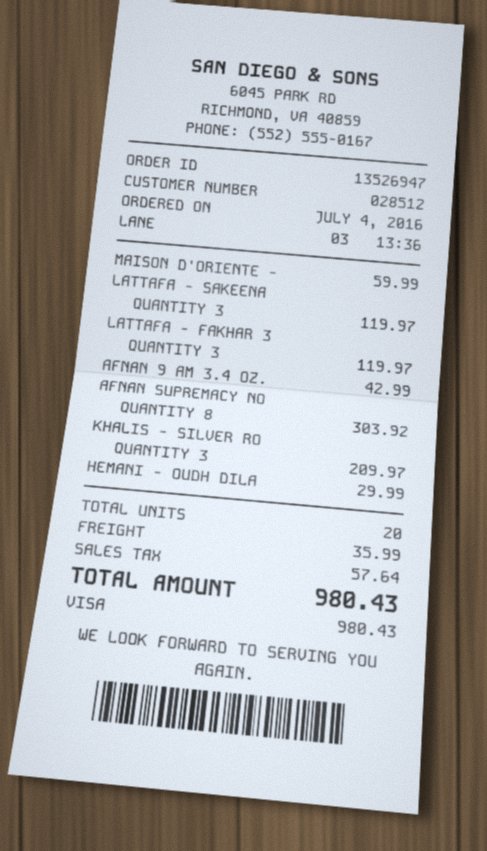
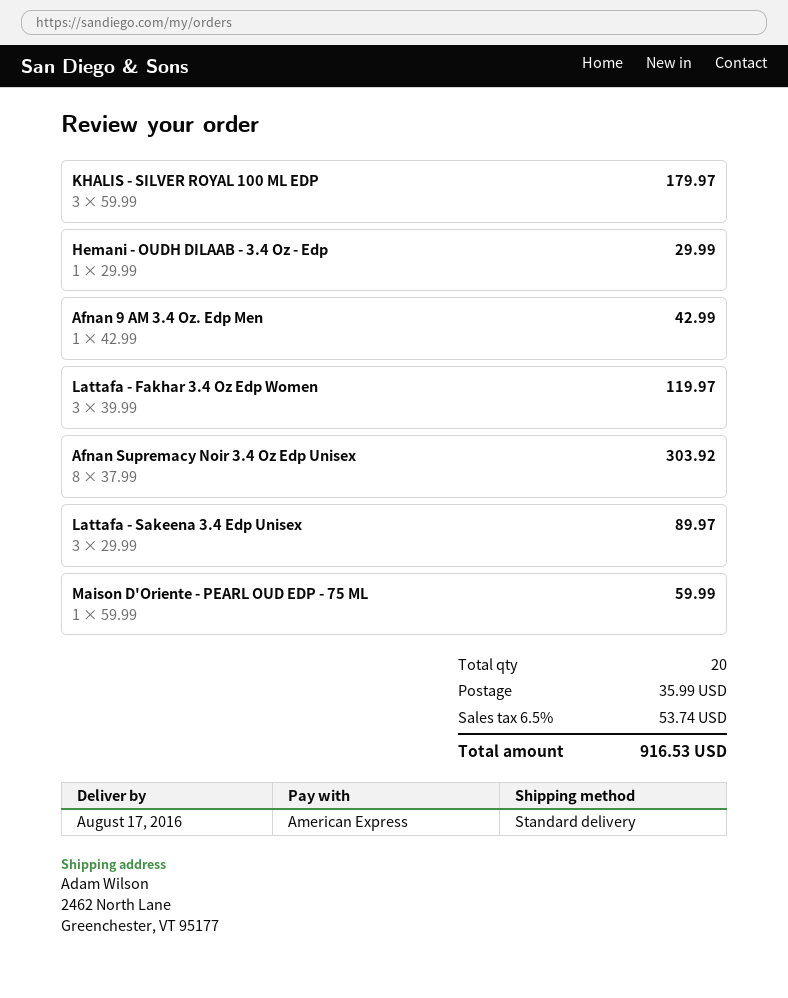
payment method: Visa -> American Express
LATTAFA - SAKEENA: 3 for 119.97 -> 3 for 89.97
KHALIS - SILVER RO: 3 for 209.97 -> 3 for 179.97
tax: 57.64 -> 53.74
total: 980.43 -> 916.53

